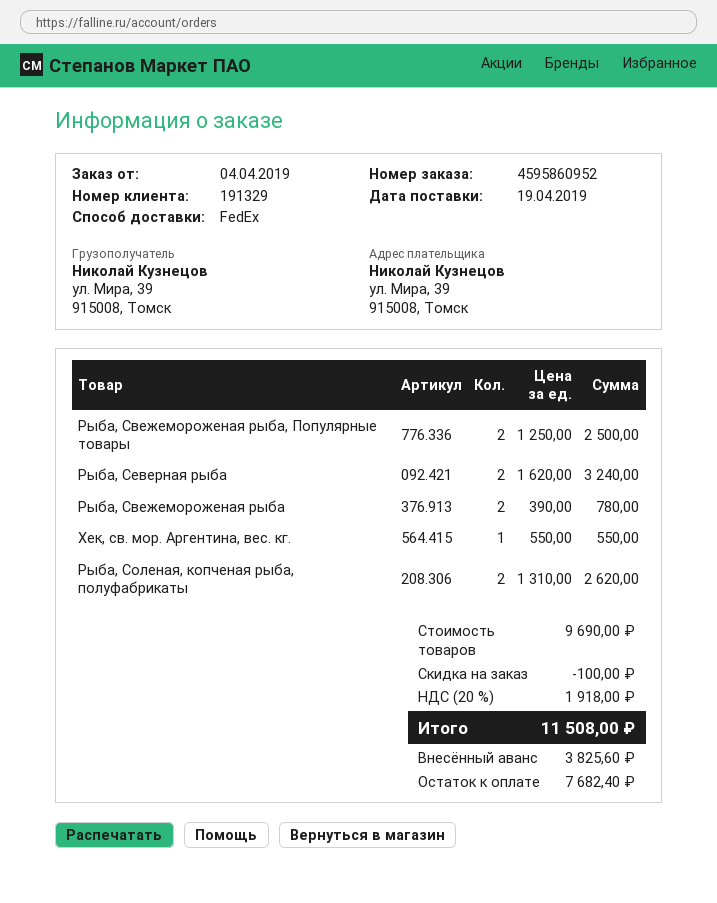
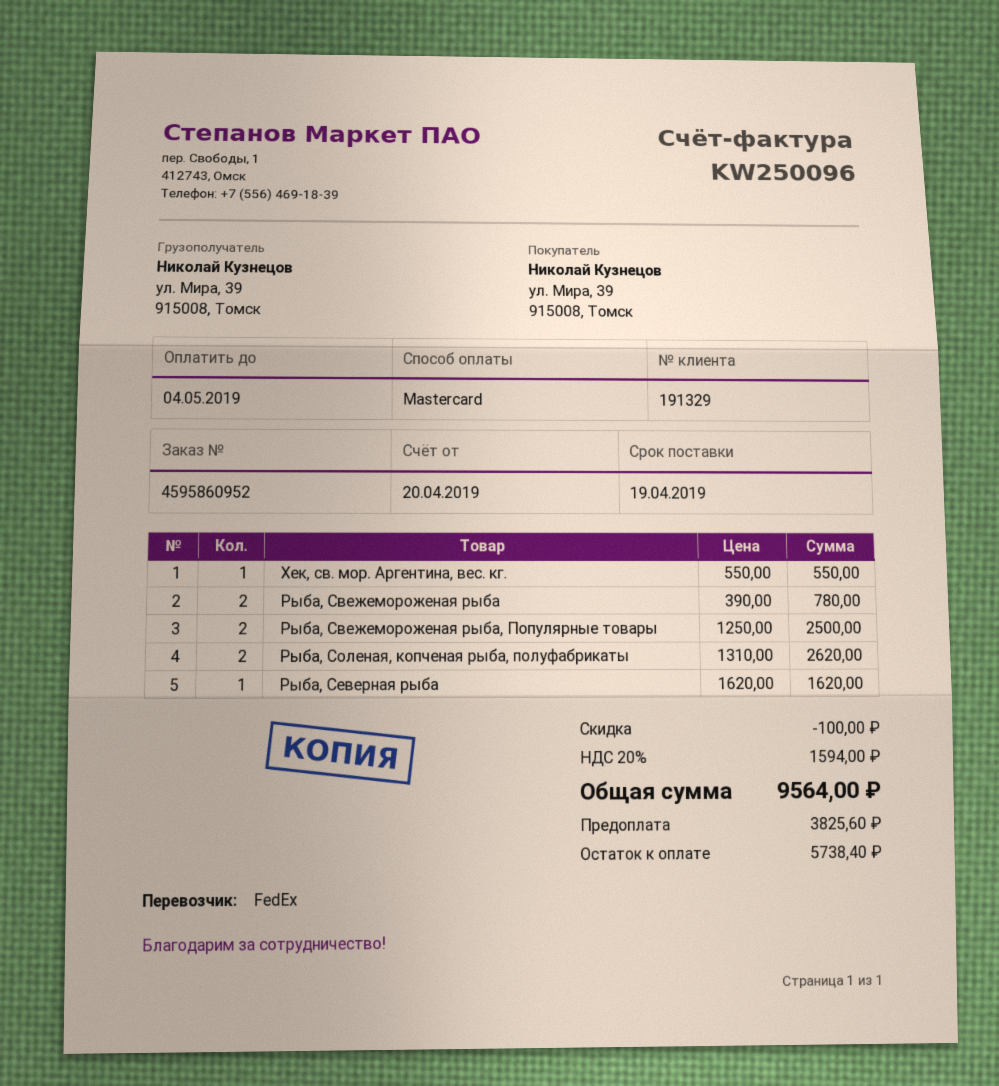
Рыба, Северная рыба: 2 x 1620.00 = 3240.00 -> 1 x 1620.00 = 1620.00
tax: 20% = 1918.00 -> 20% = 1594.00
total: 11508.00 -> 9564.00
balance: 7682.40 -> 5738.40

